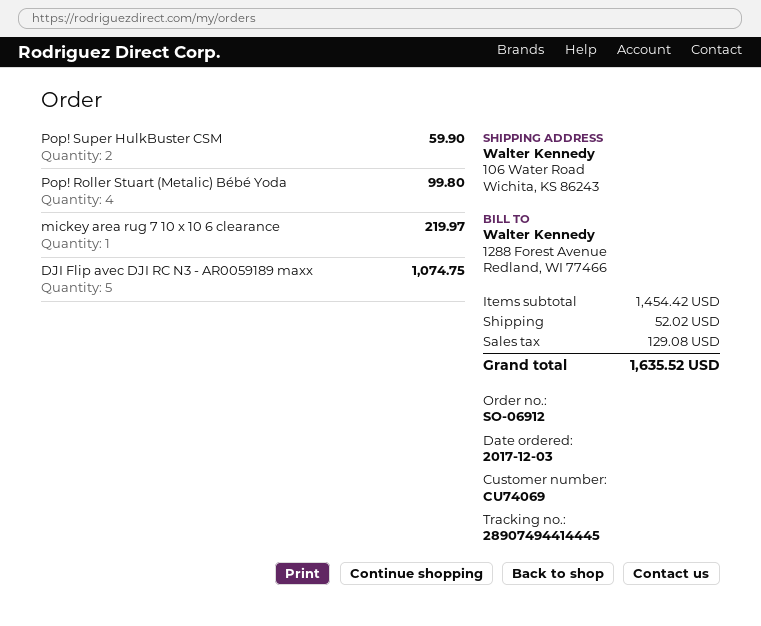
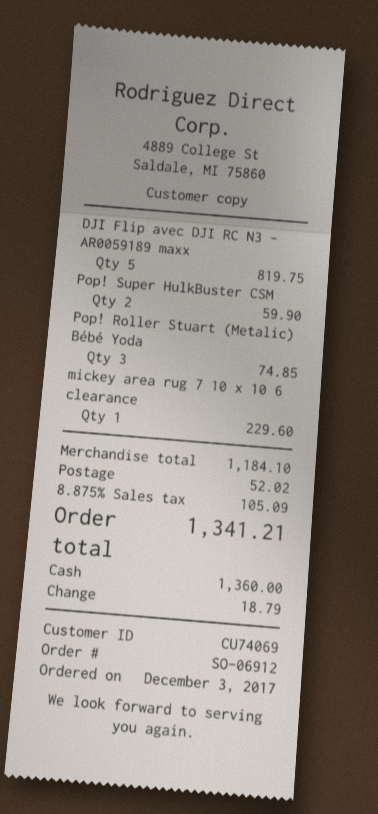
Pop! Roller Stuart (Metalic) Bébé Yoda: 4 for 99.80 -> 3 for 74.85
mickey area rug 7 10 x 10 6 clearance: 1 for 219.97 -> 1 for 229.60
DJI Flip avec DJI RC N3 - AR0059189 maxx: 5 for 1074.75 -> 5 for 819.75
subtotal: 1454.42 -> 1184.10
tax: 129.08 -> 105.09
total: 1635.52 -> 1341.21

